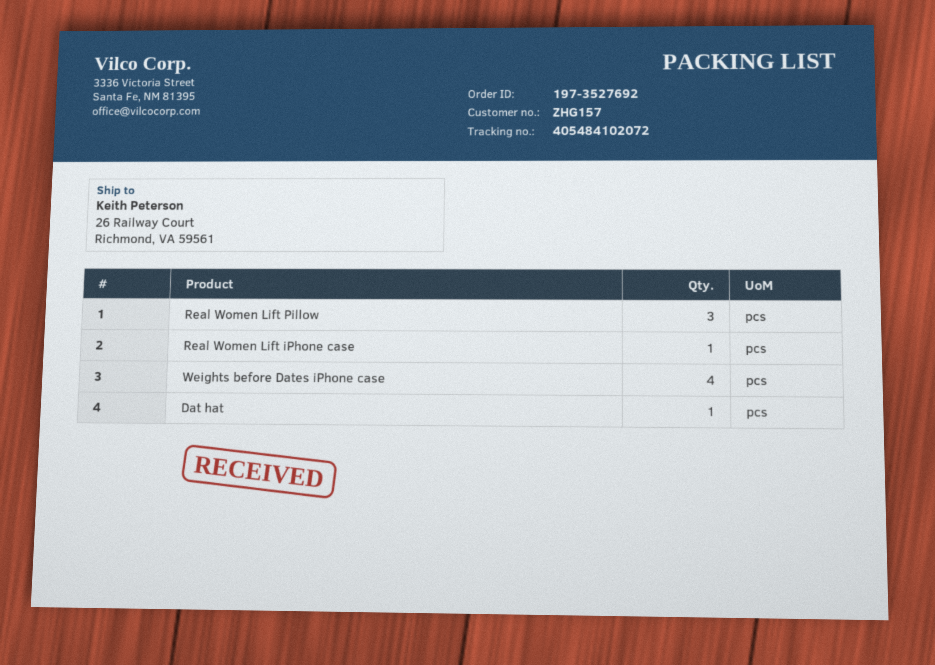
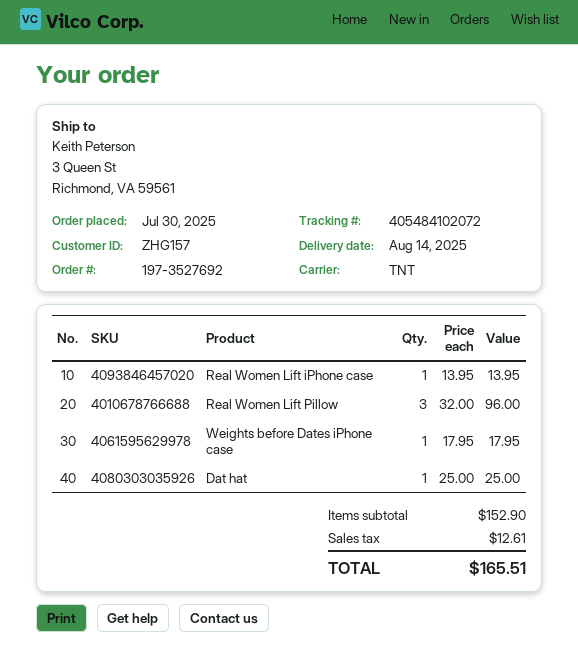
ship to: 26 Railway Court, Richmond, VA 59561 -> 3 Queen St, Richmond, VA 59561
Weights before Dates iPhone case: 4 -> 1

